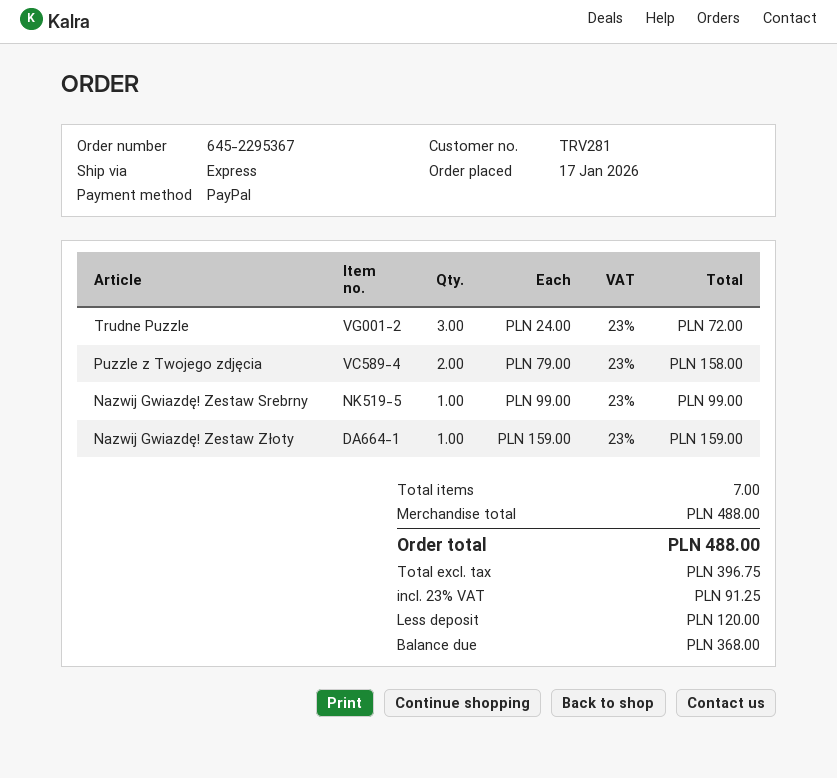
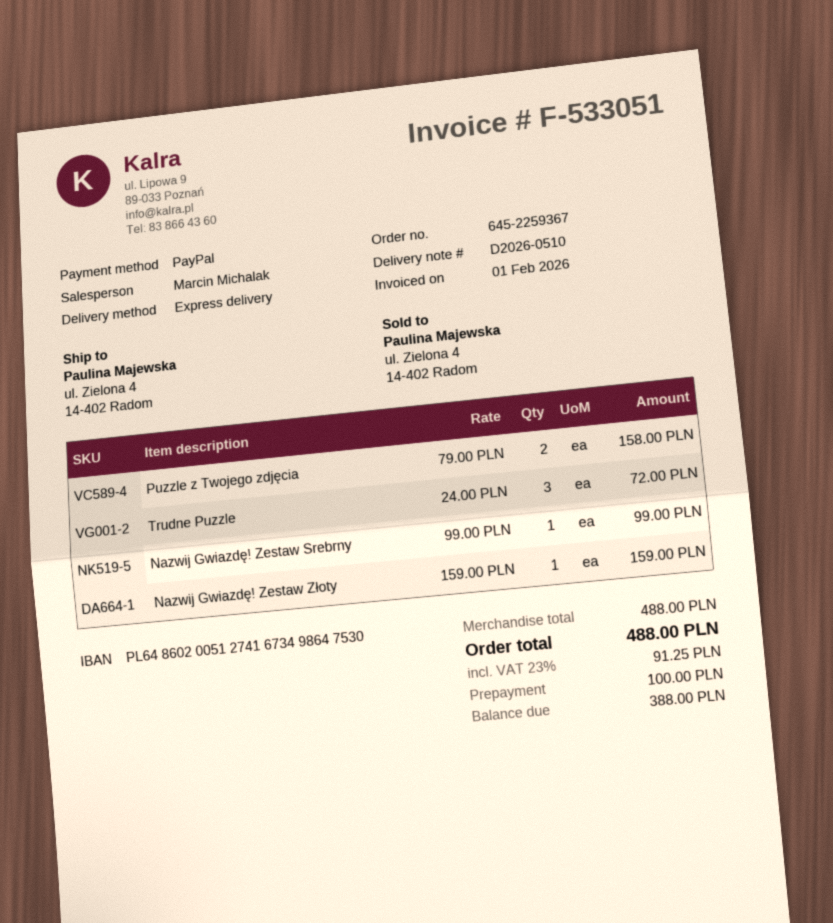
order number: 645-2295367 -> 645-2259367
deposit: 120.00 -> 100.00
balance: 368.00 -> 388.00

